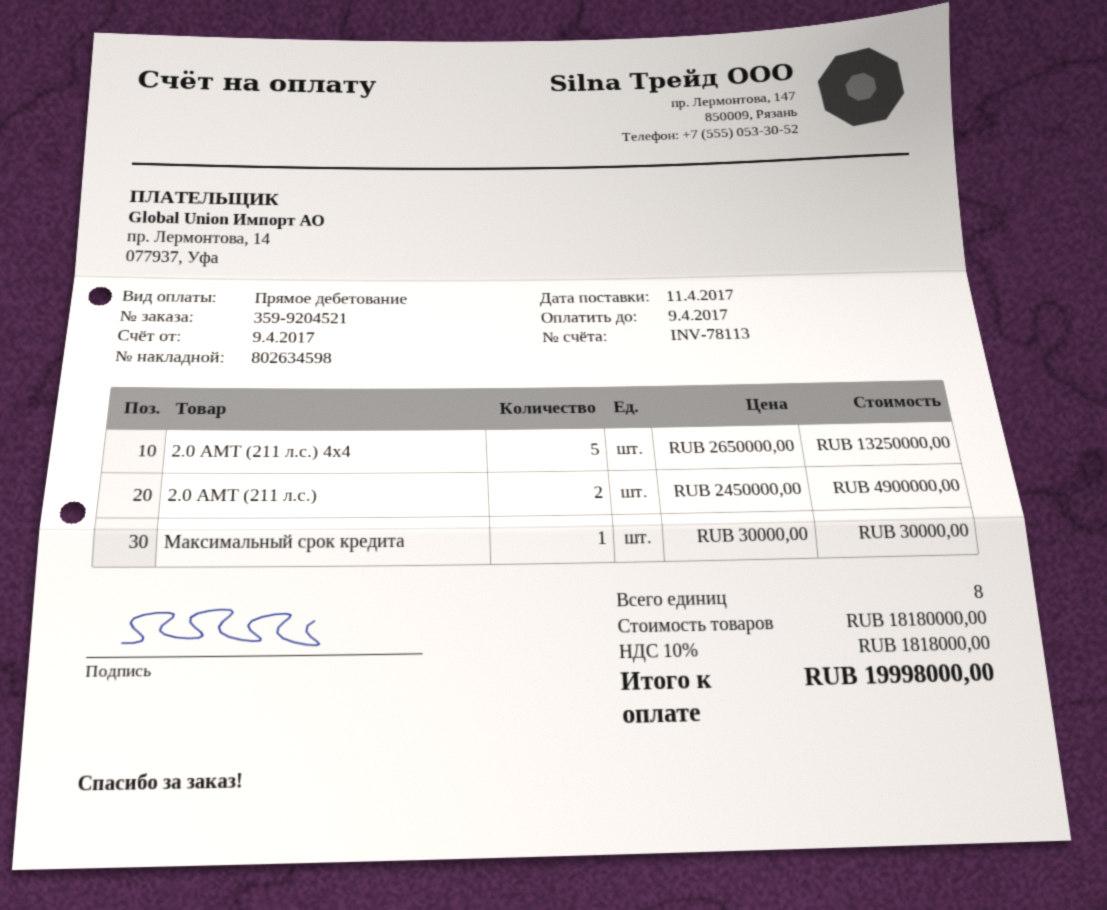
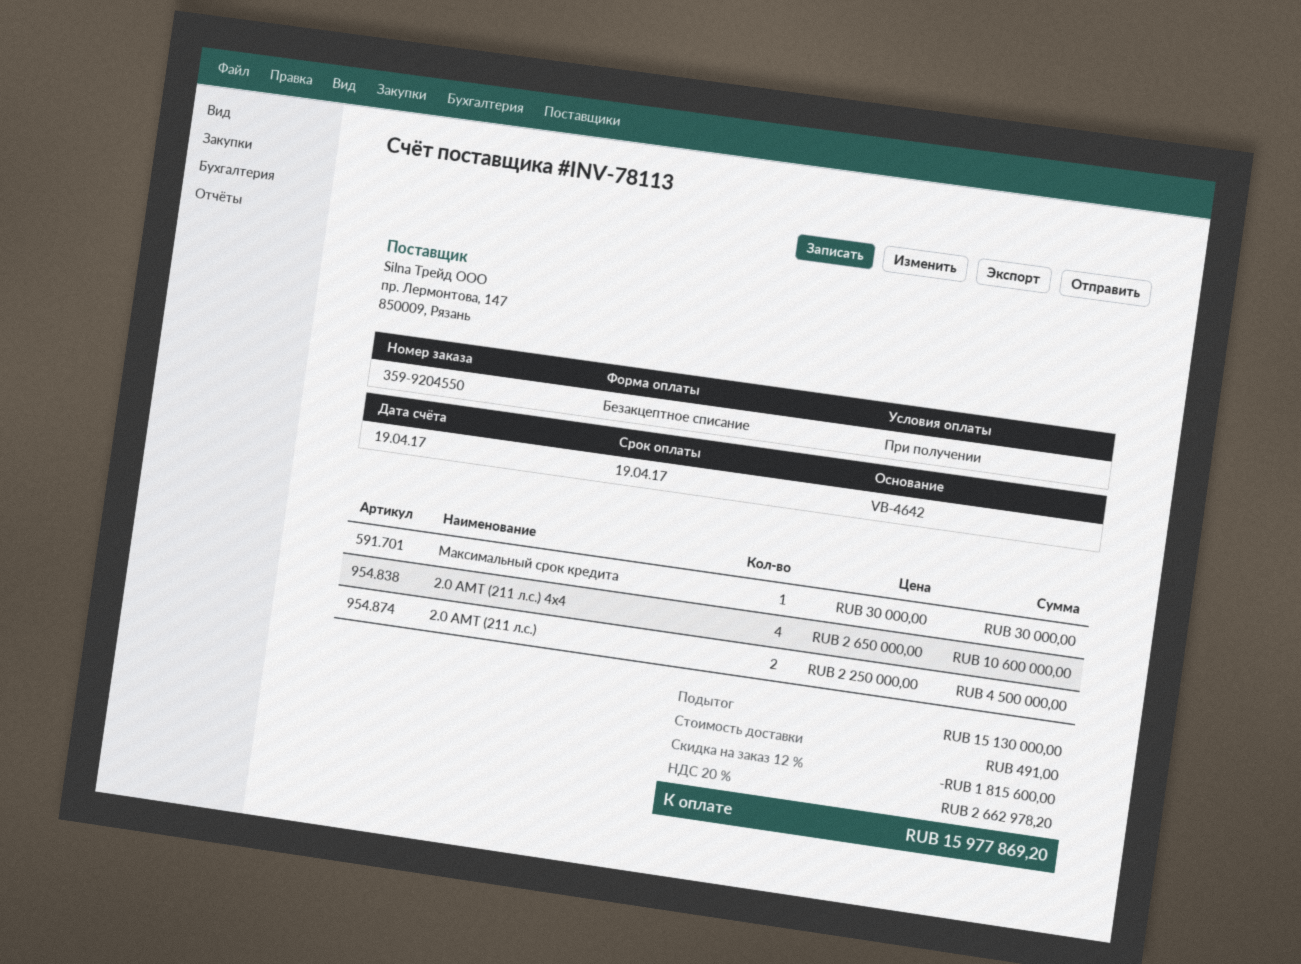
order number: 359-9204521 -> 359-9204550
invoice date: 2017-04-09 -> 2017-04-19
due date: 2017-04-09 -> 2017-04-19
2.0 AMT (211 л.с.) 4х4: 5 x 2650000.00 = 13250000.00 -> 4 x 2650000.00 = 10600000.00
2.0 AMT (211 л.с.): 2 x 2450000.00 = 4900000.00 -> 2 x 2250000.00 = 4500000.00
subtotal: 18180000.00 -> 15130000.00
discount: none -> 12% = 1815600.00
shipping: none -> 491.00
tax: 10% = 1818000.00 -> 20% = 2662978.20
total: 19998000.00 -> 15977869.20

